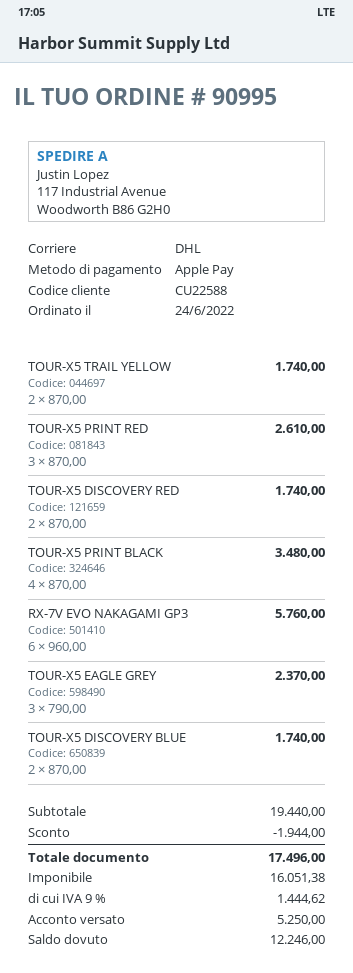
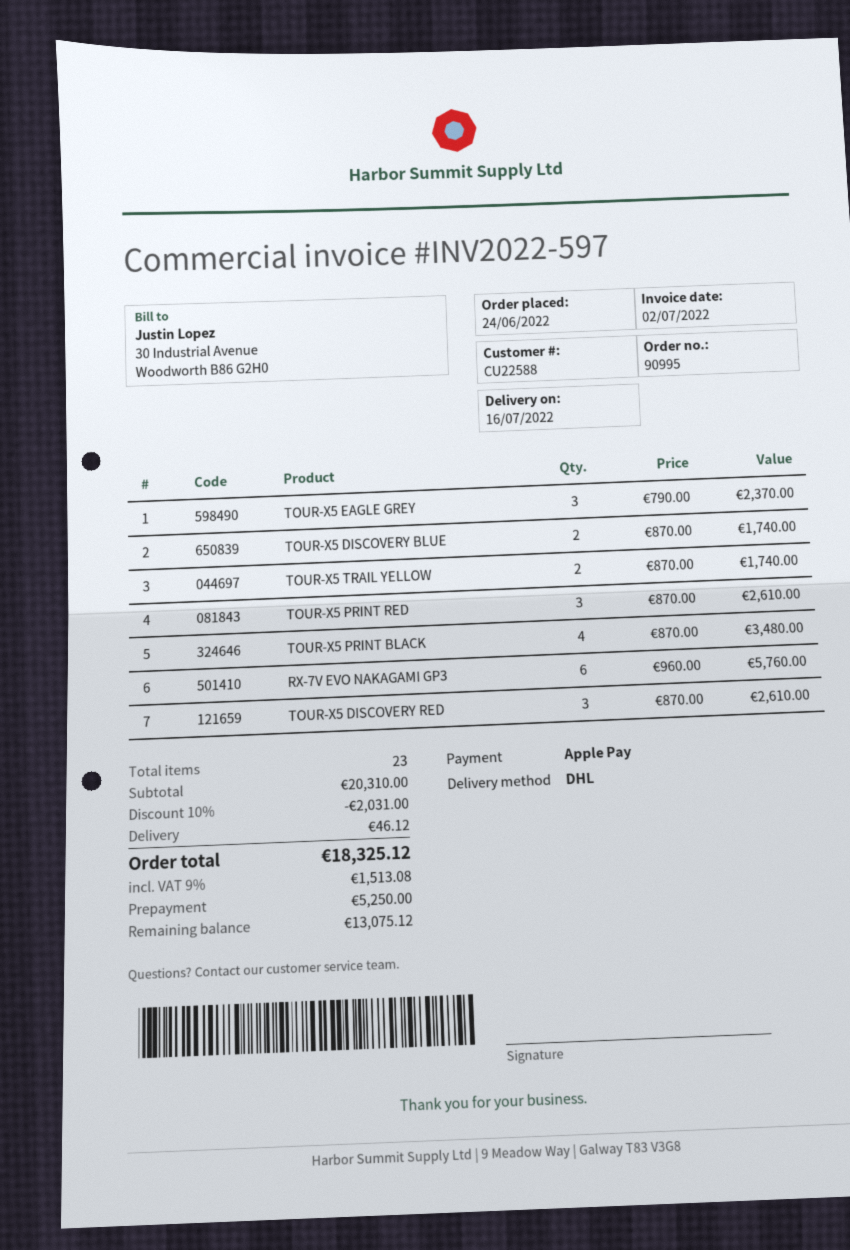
TOUR-X5 DISCOVERY RED: 2 x 870.00 = 1740.00 -> 3 x 870.00 = 2610.00
subtotal: 19440.00 -> 20310.00
discount: 1944.00 -> 2031.00
shipping: none -> 46.12
tax: 9% = 1444.62 -> 9% = 1513.08
total: 17496.00 -> 18325.12
balance: 12246.00 -> 13075.12

